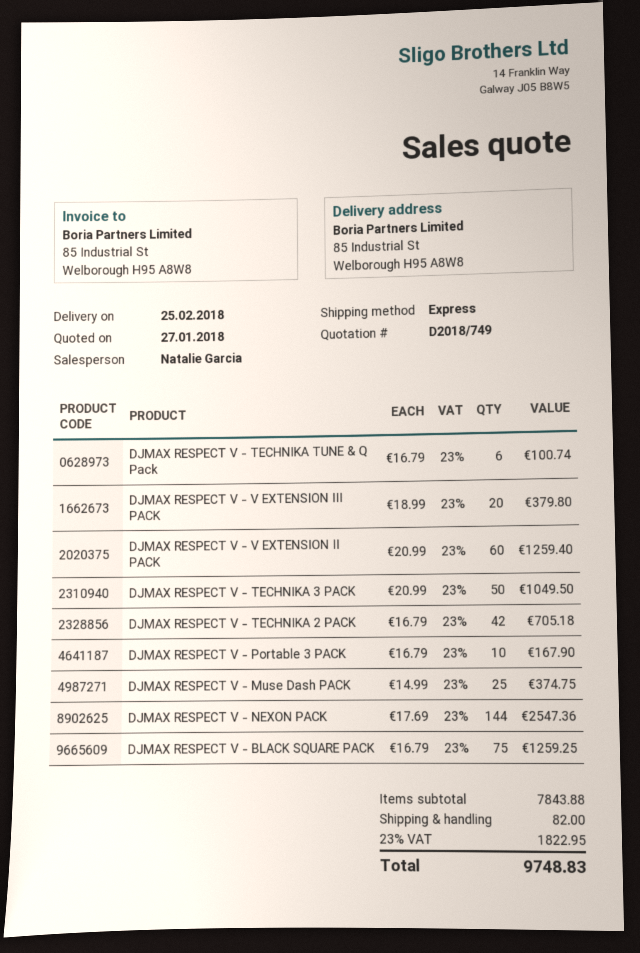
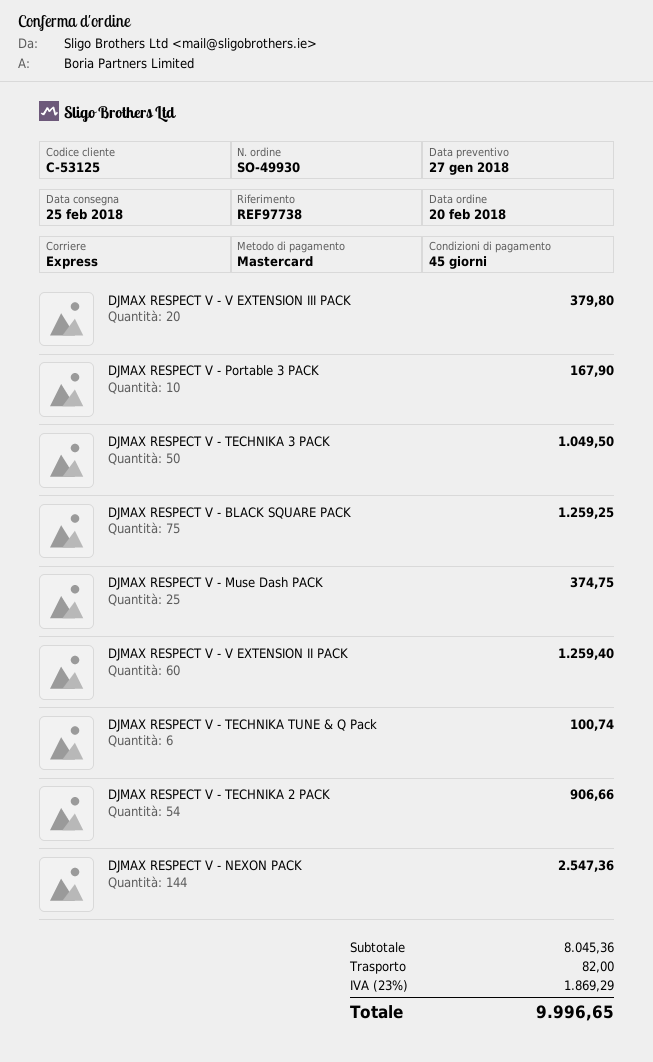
DJMAX RESPECT V - TECHNIKA 2 PACK: 42 for 705.18 -> 54 for 906.66
subtotal: 7843.88 -> 8045.36
tax: 23% = 1822.95 -> 23% = 1869.29
total: 9748.83 -> 9996.65

